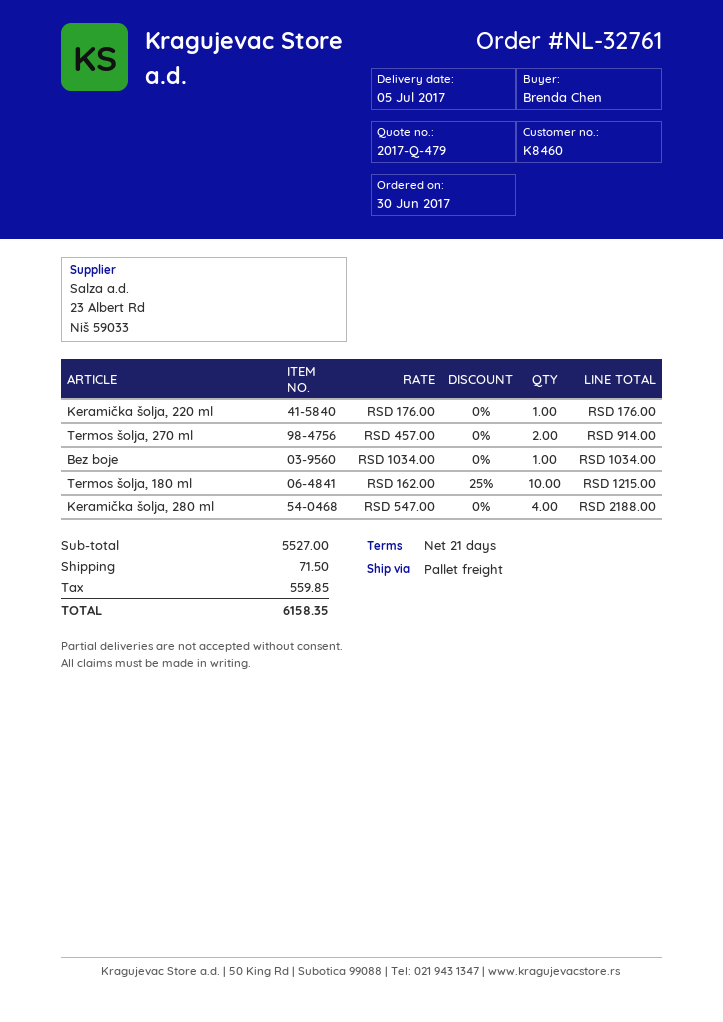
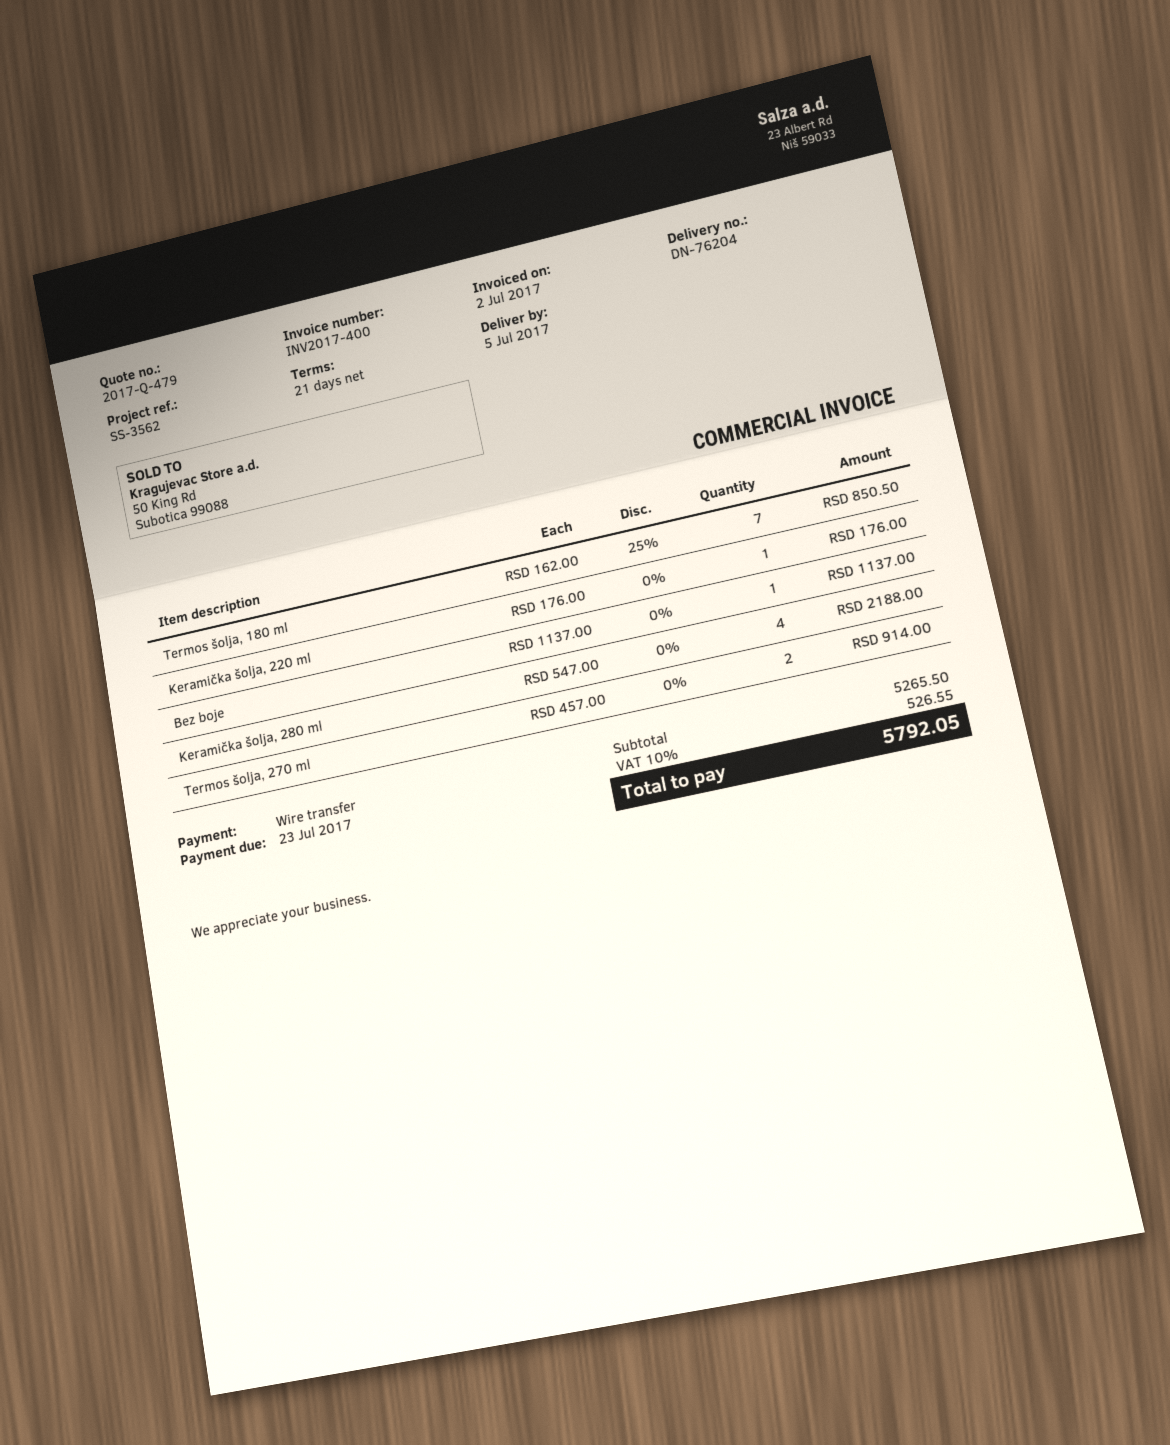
Bez boje: 1 x 1034.00 = 1034.00 -> 1 x 1137.00 = 1137.00
Termos šolja, 180 ml: 10 x 162.00 - 25% = 1215.00 -> 7 x 162.00 - 25% = 850.50
subtotal: 5527.00 -> 5265.50
shipping: 71.50 -> none
tax: 559.85 -> 526.55
total: 6158.35 -> 5792.05

